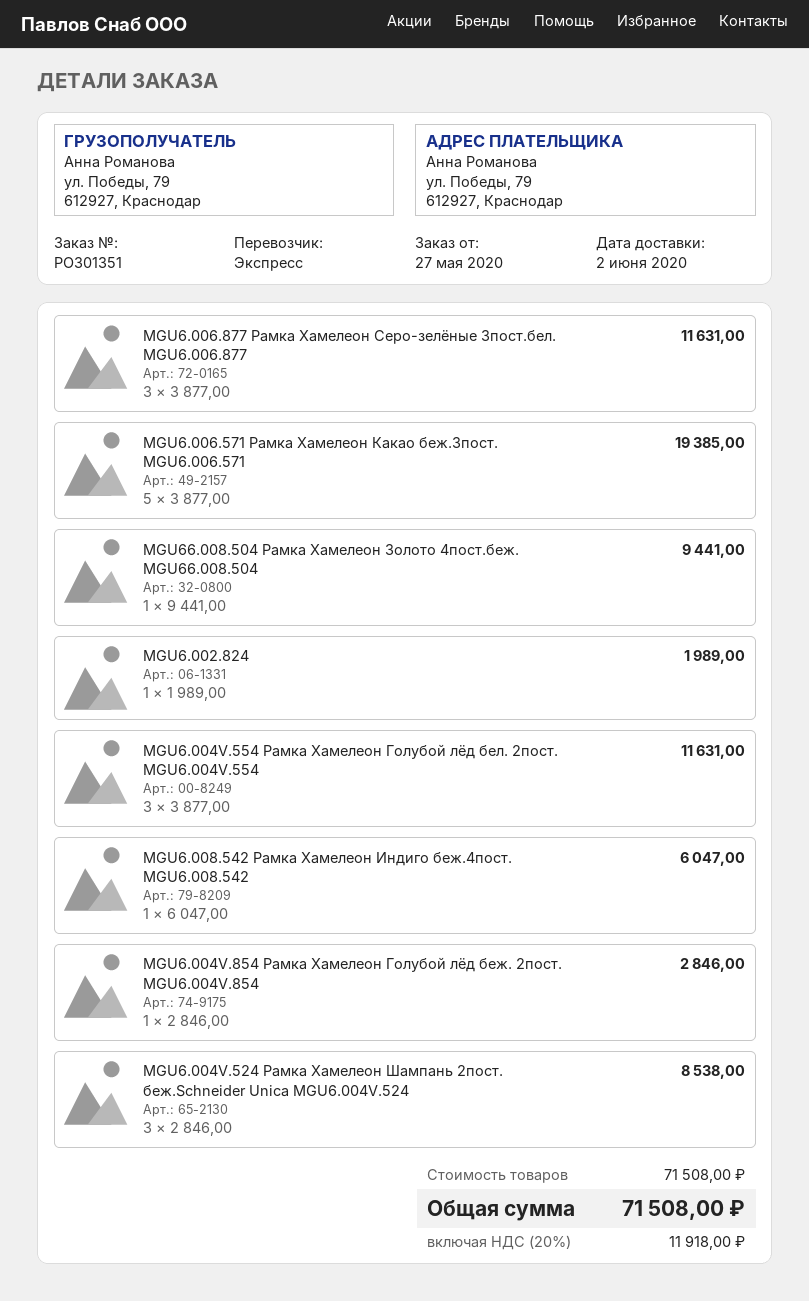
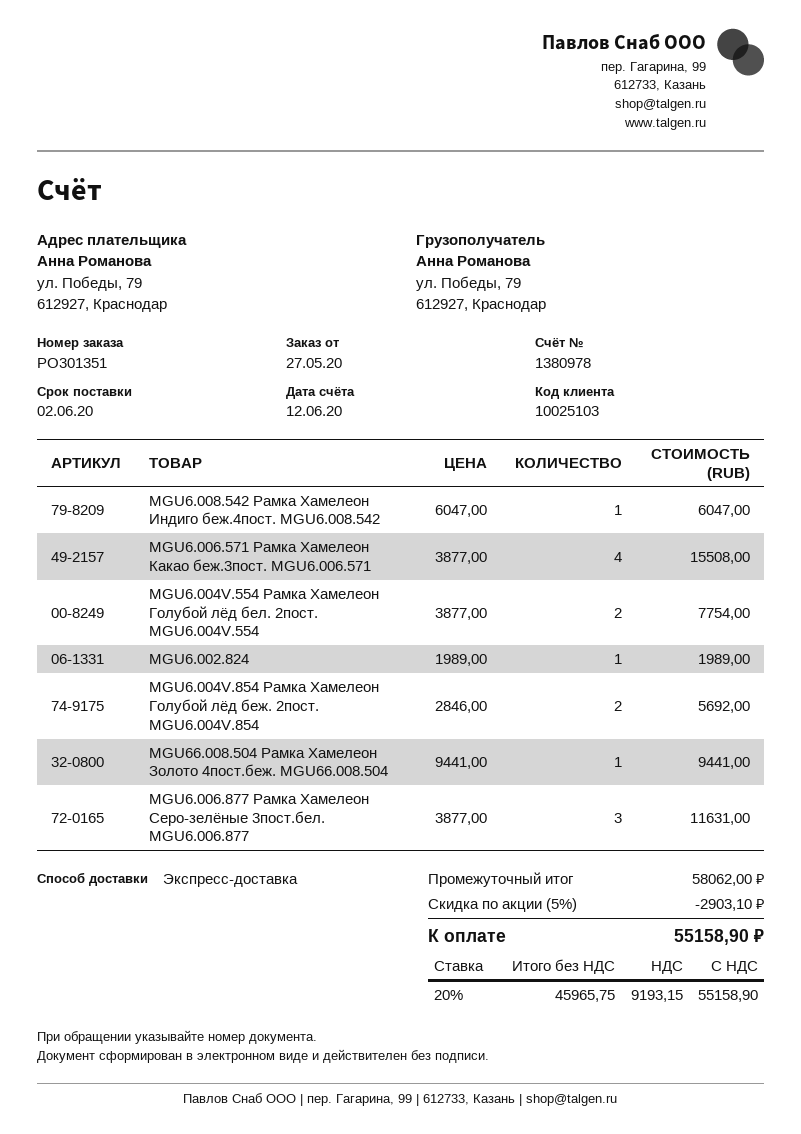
MGU6.006.571 Рамка Хамелеон Какао беж.3пост. MGU6.006.571: 5 x 3877.00 = 19385.00 -> 4 x 3877.00 = 15508.00
MGU6.004V.554 Рамка Хамелеон Голубой лёд бел. 2пост. MGU6.004V.554: 3 x 3877.00 = 11631.00 -> 2 x 3877.00 = 7754.00
MGU6.004V.854 Рамка Хамелеон Голубой лёд беж. 2пост. MGU6.004V.854: 1 x 2846.00 = 2846.00 -> 2 x 2846.00 = 5692.00
MGU6.004V.524 Рамка Хамелеон Шампань 2пост. беж.Schneider Unica MGU6.004V.524: 3 x 2846.00 = 8538.00 -> none
subtotal: 71508.00 -> 58062.00
discount: none -> 5% = 2903.10
tax: 20% = 11918.00 -> 20% = 9193.15
total: 71508.00 -> 55158.90

